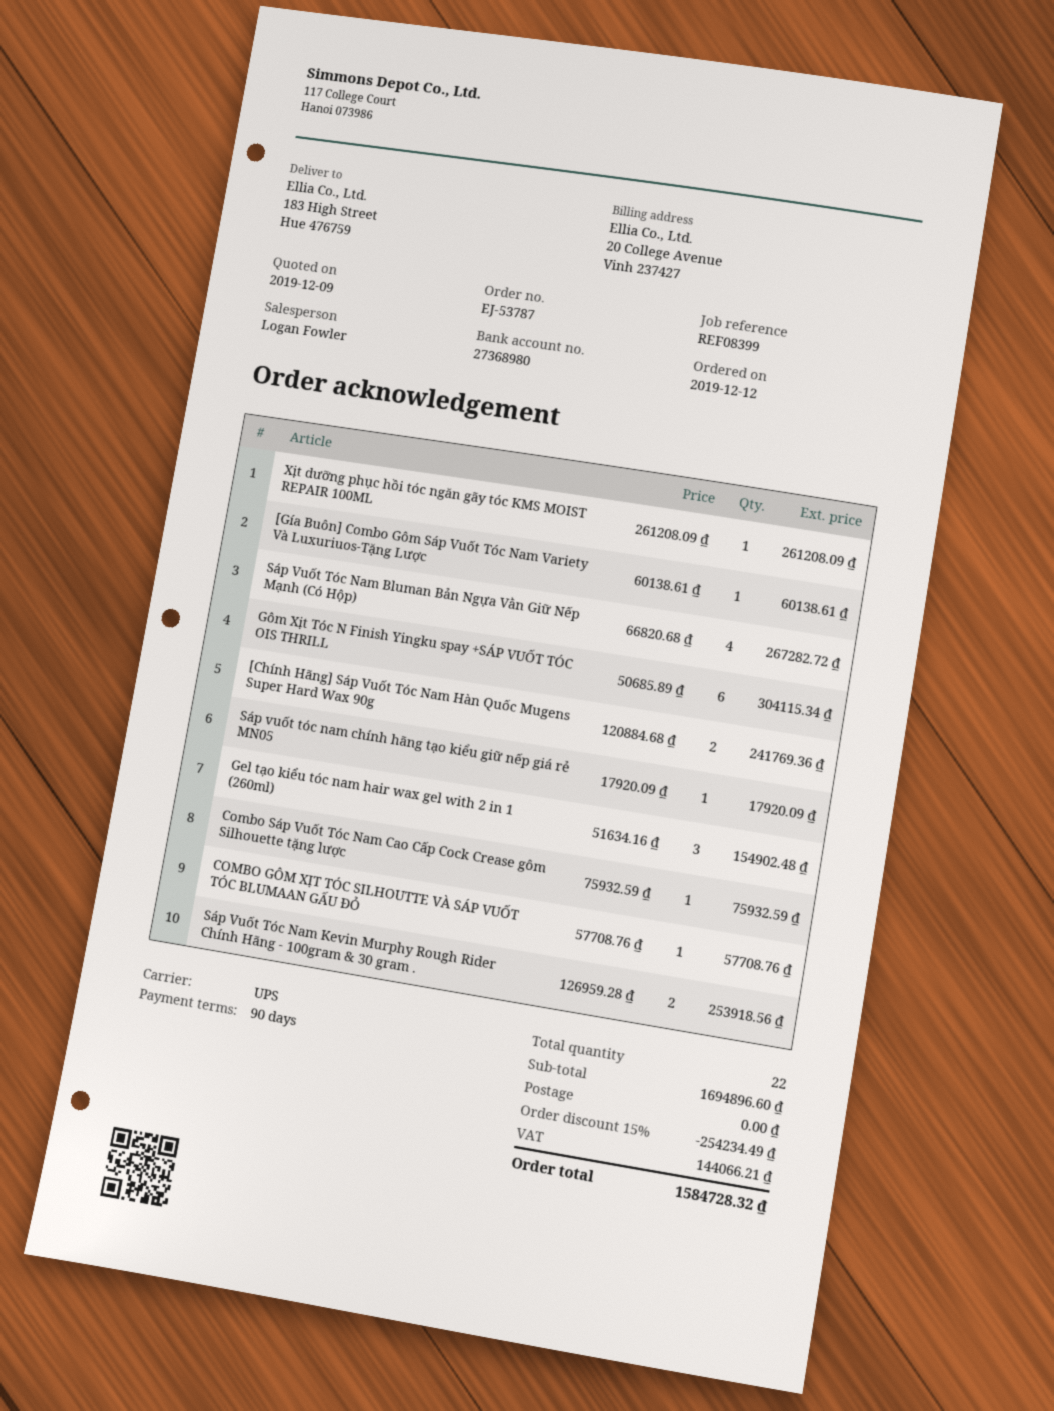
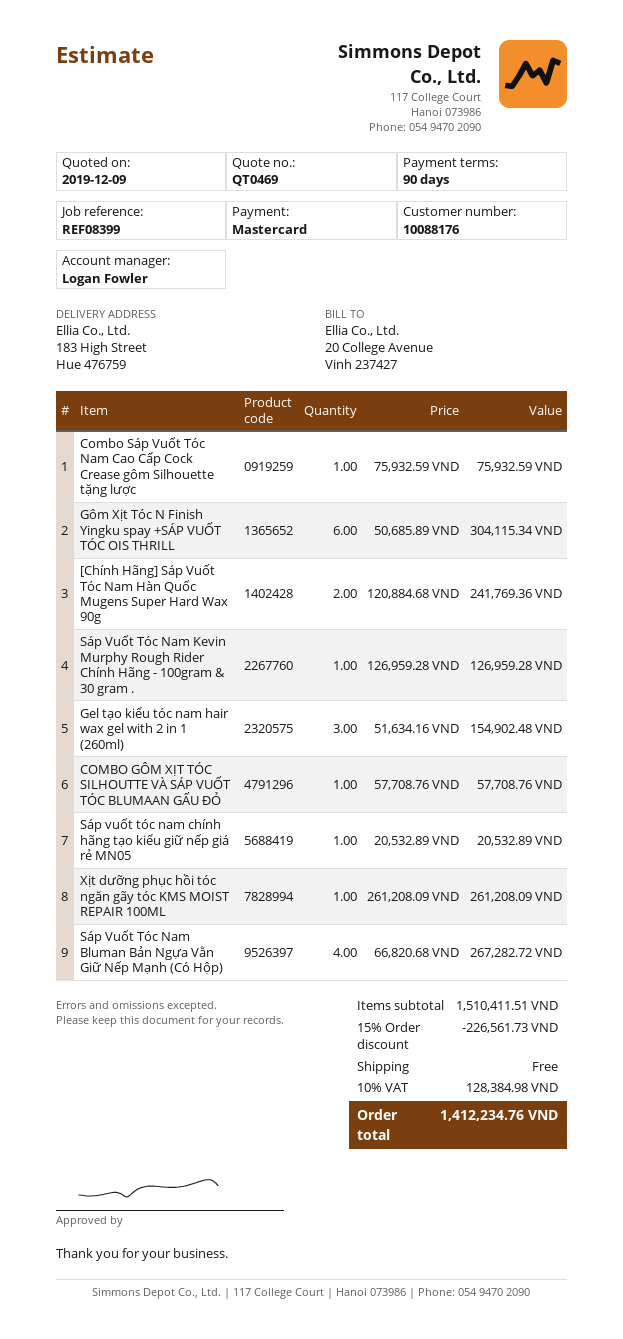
[Gía Buôn] Combo Gôm Sáp Vuốt Tóc Nam Variety Và Luxuriuos-Tặng Lược: 1 x 60138.61 = 60138.61 -> none
Sáp vuốt tóc nam chính hãng tạo kiểu giữ nếp giá rẻ MN05: 1 x 17920.09 = 17920.09 -> 1 x 20532.89 = 20532.89
Sáp Vuốt Tóc Nam Kevin Murphy Rough Rider Chính Hãng - 100gram & 30 gram .: 2 x 126959.28 = 253918.56 -> 1 x 126959.28 = 126959.28
subtotal: 1694896.60 -> 1510411.51
discount: 15% = 254234.49 -> 15% = 226561.73
tax: 144066.21 -> 128384.98
total: 1584728.32 -> 1412234.76

